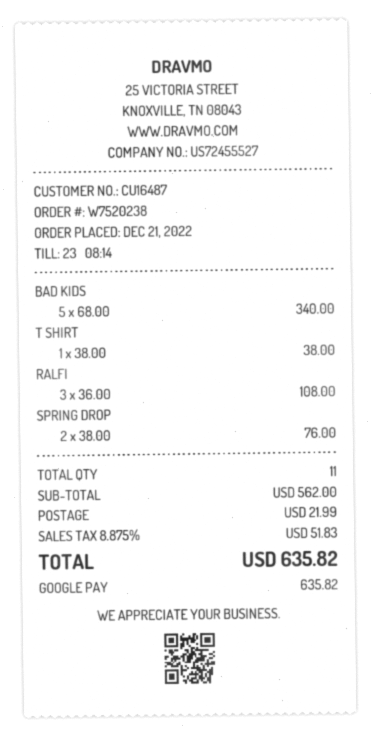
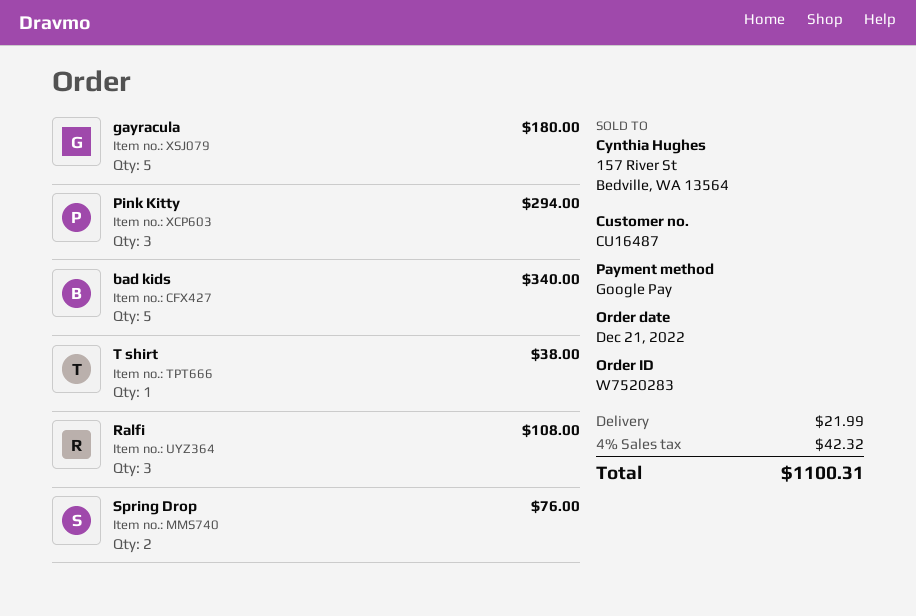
order number: W7520238 -> W7520283
gayracula: none -> 5 for 180.00
Pink Kitty: none -> 3 for 294.00
tax: 8.875% = 51.83 -> 4% = 42.32
total: 635.82 -> 1100.31

